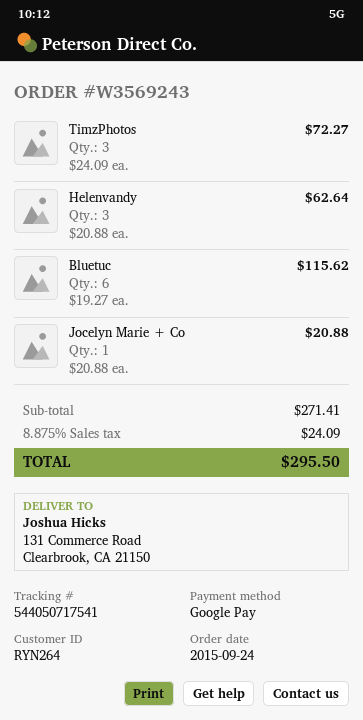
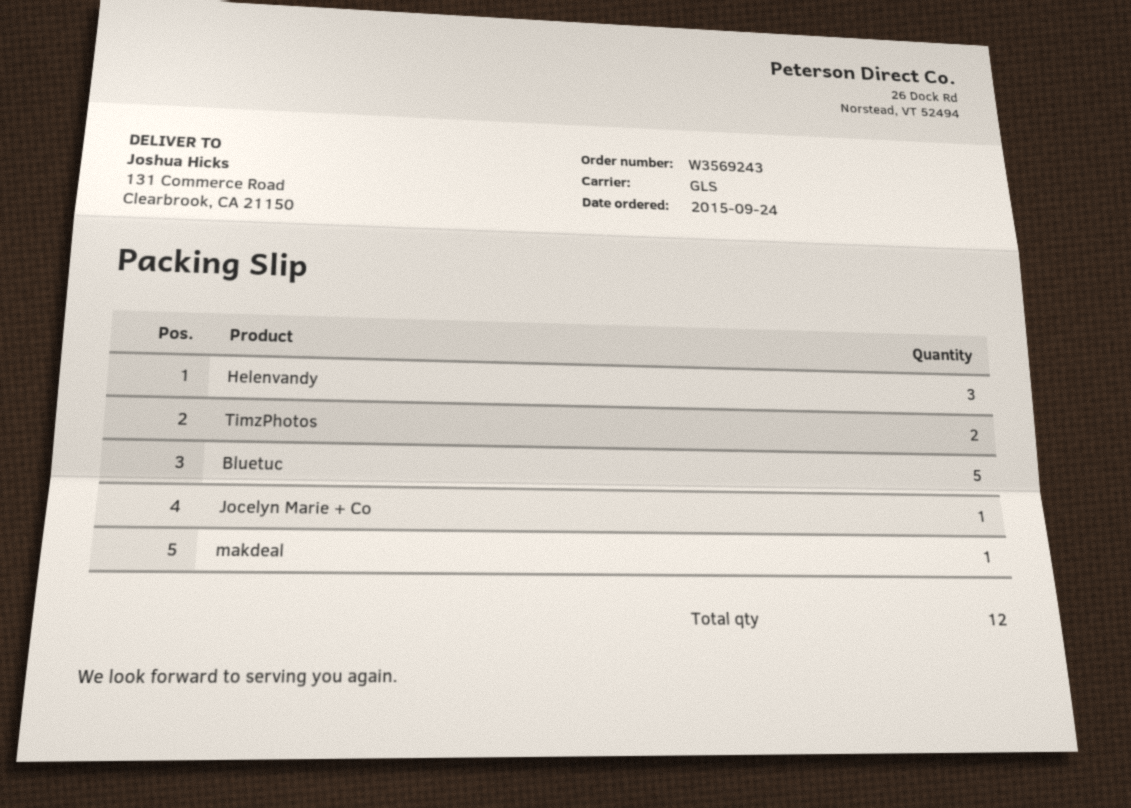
TimzPhotos: 3 -> 2
Bluetuc: 6 -> 5
makdeal: none -> 1

